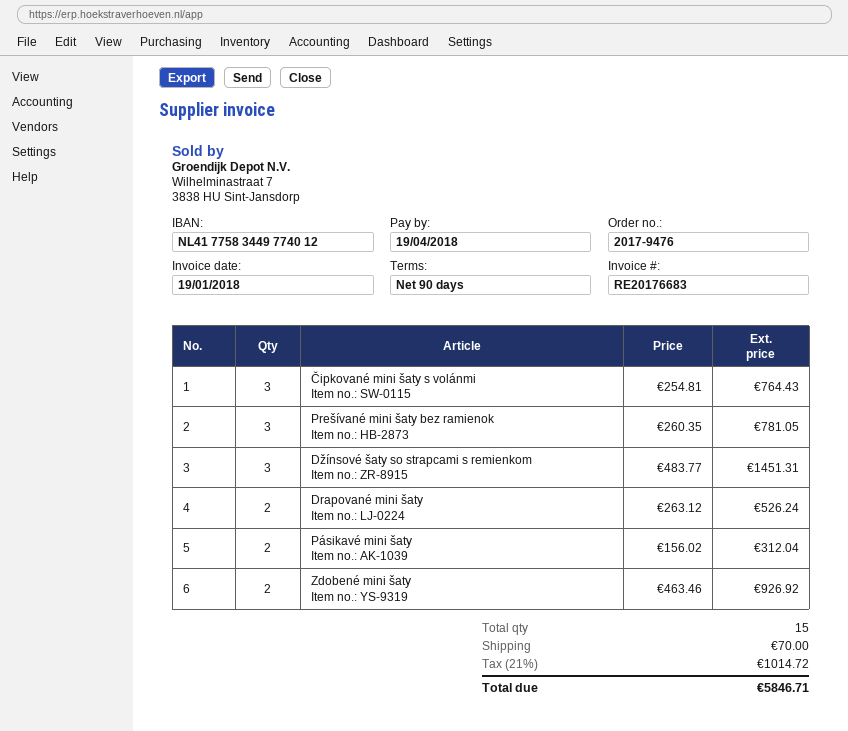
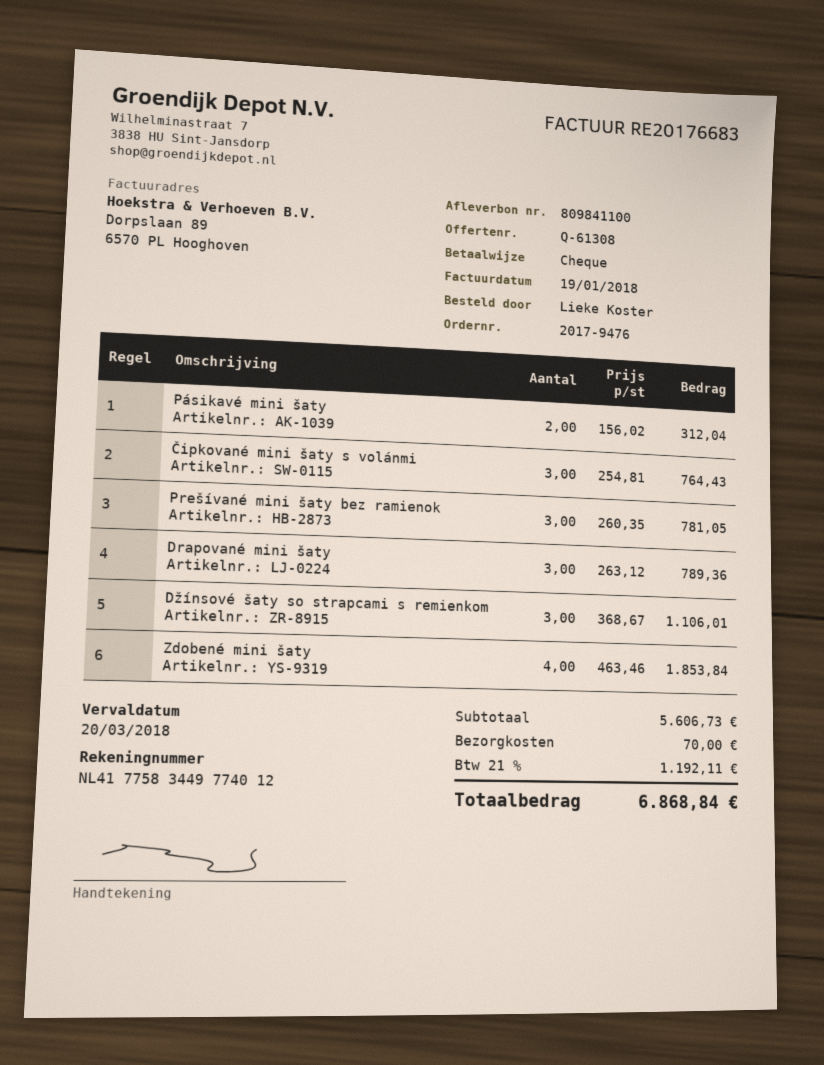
due date: 2018-04-19 -> 2018-03-20
Džínsové šaty so strapcami s remienkom: 3 x 483.77 = 1451.31 -> 3 x 368.67 = 1106.01
Drapované mini šaty: 2 x 263.12 = 526.24 -> 3 x 263.12 = 789.36
Zdobené mini šaty: 2 x 463.46 = 926.92 -> 4 x 463.46 = 1853.84
tax: 21% = 1014.72 -> 21% = 1192.11
total: 5846.71 -> 6868.84

